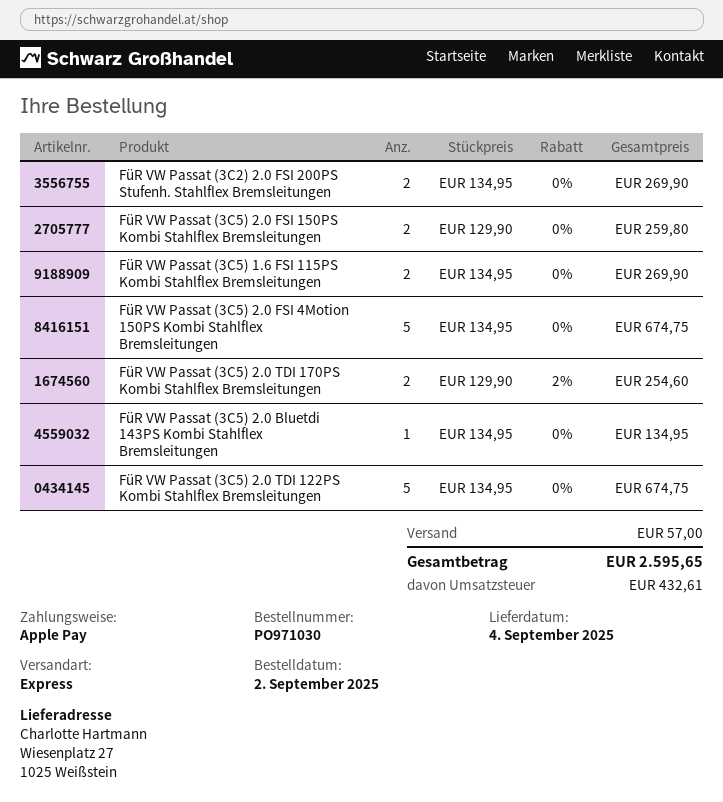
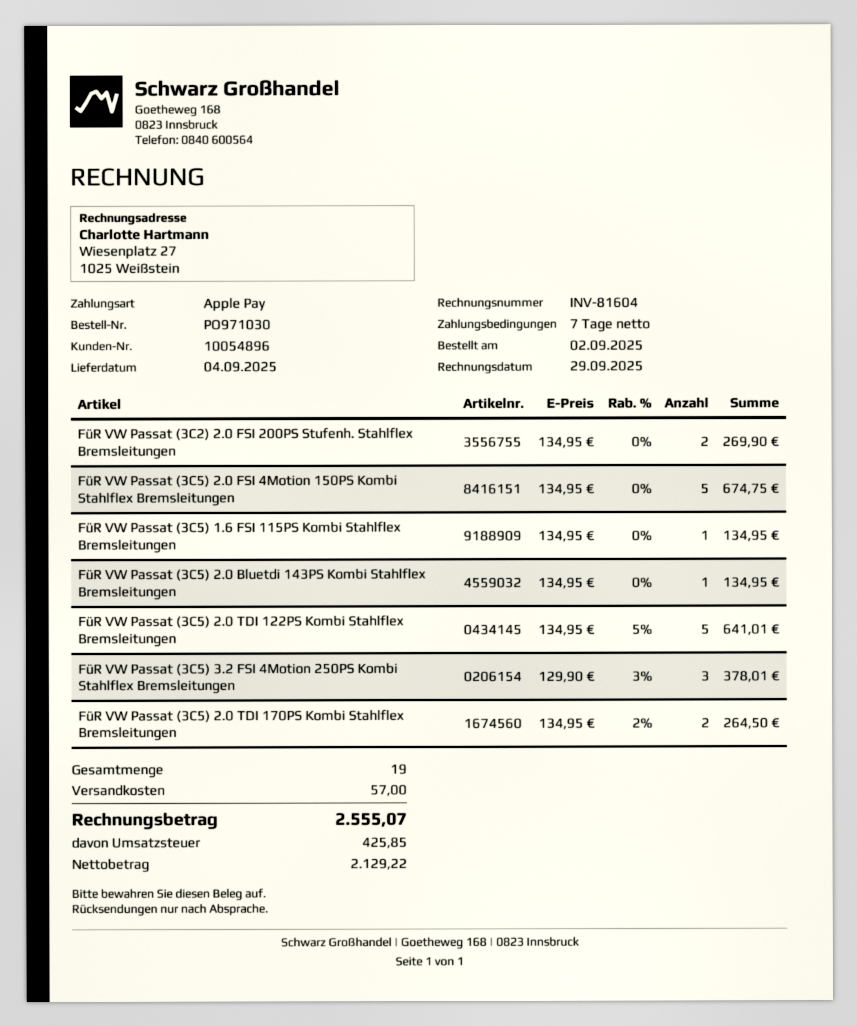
FüR VW Passat (3C5) 2.0 FSI 150PS Kombi Stahlflex Bremsleitungen: 2 x 129.90 = 259.80 -> none
FüR VW Passat (3C5) 1.6 FSI 115PS Kombi Stahlflex Bremsleitungen: 2 x 134.95 = 269.90 -> 1 x 134.95 = 134.95
FüR VW Passat (3C5) 2.0 TDI 170PS Kombi Stahlflex Bremsleitungen: 2 x 129.90 - 2% = 254.60 -> 2 x 134.95 - 2% = 264.50
FüR VW Passat (3C5) 2.0 TDI 122PS Kombi Stahlflex Bremsleitungen: 5 x 134.95 = 674.75 -> 5 x 134.95 - 5% = 641.01
FüR VW Passat (3C5) 3.2 FSI 4Motion 250PS Kombi Stahlflex Bremsleitungen: none -> 3 x 129.90 - 3% = 378.01
tax: 432.61 -> 425.85
total: 2595.65 -> 2555.07

